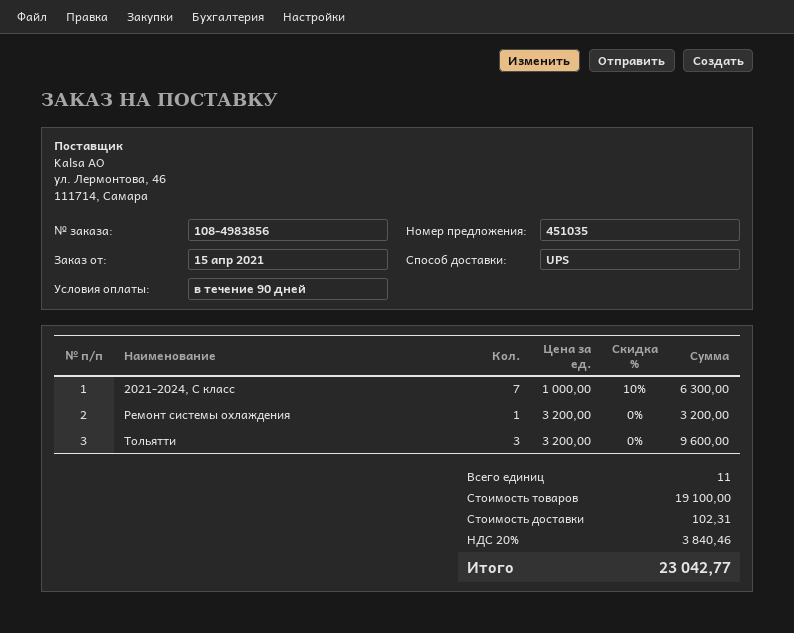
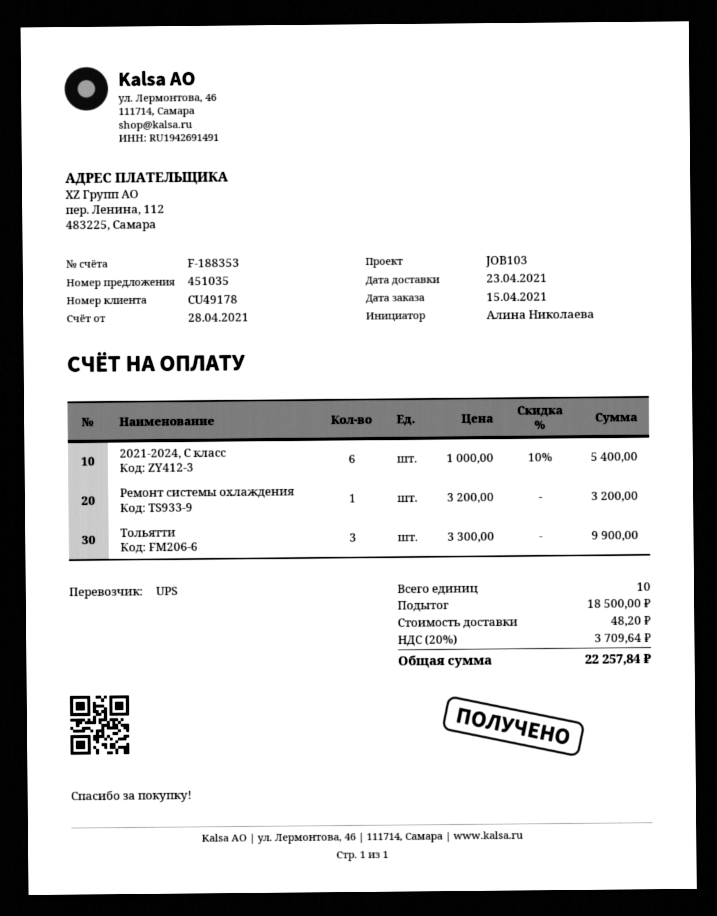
2021-2024, C класс: 7 x 1000.00 - 10% = 6300.00 -> 6 x 1000.00 - 10% = 5400.00
Тольятти: 3 x 3200.00 = 9600.00 -> 3 x 3300.00 = 9900.00
total quantity: 11 -> 10
subtotal: 19100.00 -> 18500.00
shipping: 102.31 -> 48.20
tax: 20% = 3840.46 -> 20% = 3709.64
total: 23042.77 -> 22257.84

